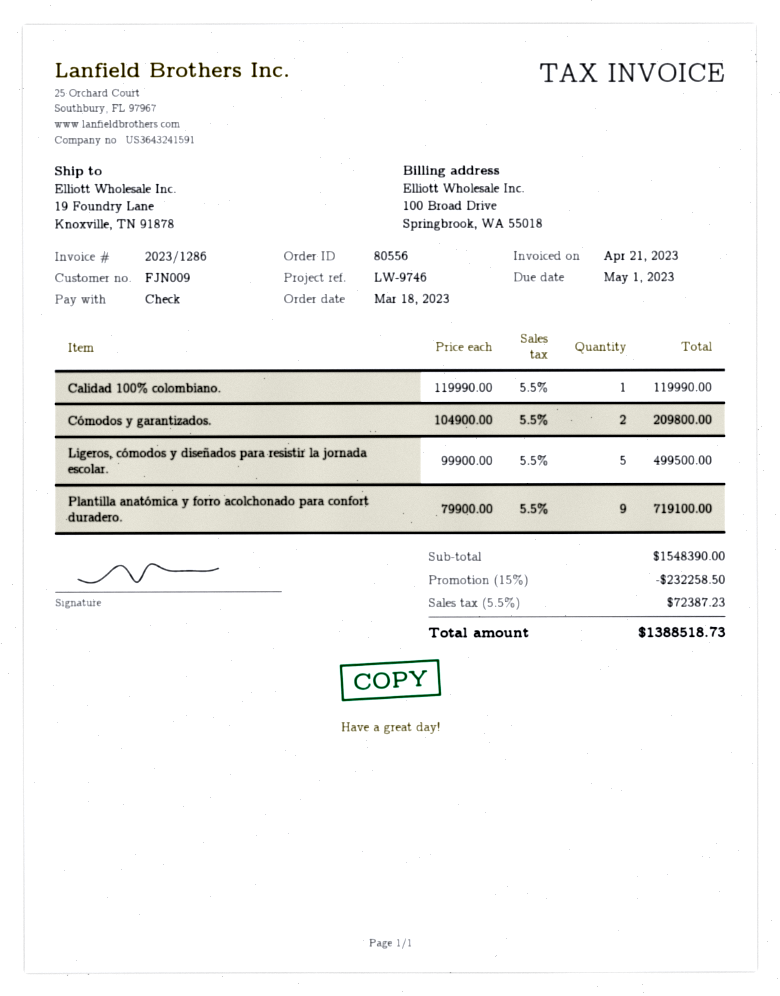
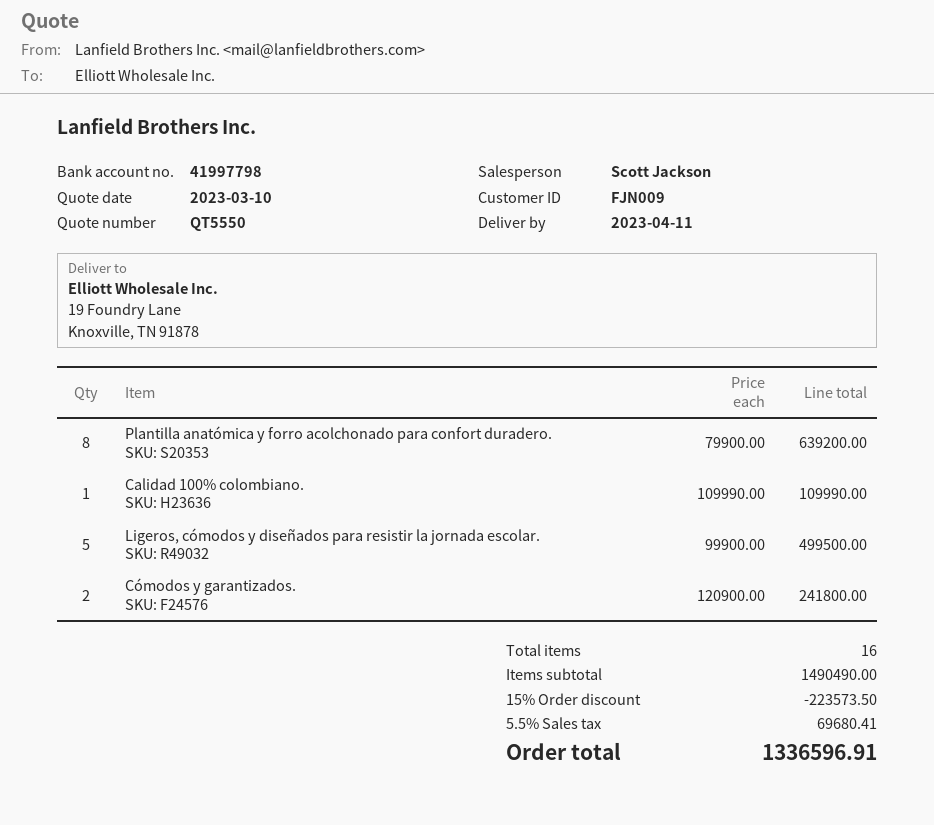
Calidad 100% colombiano.: 1 x 119990.00 = 119990.00 -> 1 x 109990.00 = 109990.00
Cómodos y garantizados.: 2 x 104900.00 = 209800.00 -> 2 x 120900.00 = 241800.00
Plantilla anatómica y forro acolchonado para confort duradero.: 9 x 79900.00 = 719100.00 -> 8 x 79900.00 = 639200.00
subtotal: 1548390.00 -> 1490490.00
discount: 15% = 232258.50 -> 15% = 223573.50
tax: 5.5% = 72387.23 -> 5.5% = 69680.41
total: 1388518.73 -> 1336596.91

